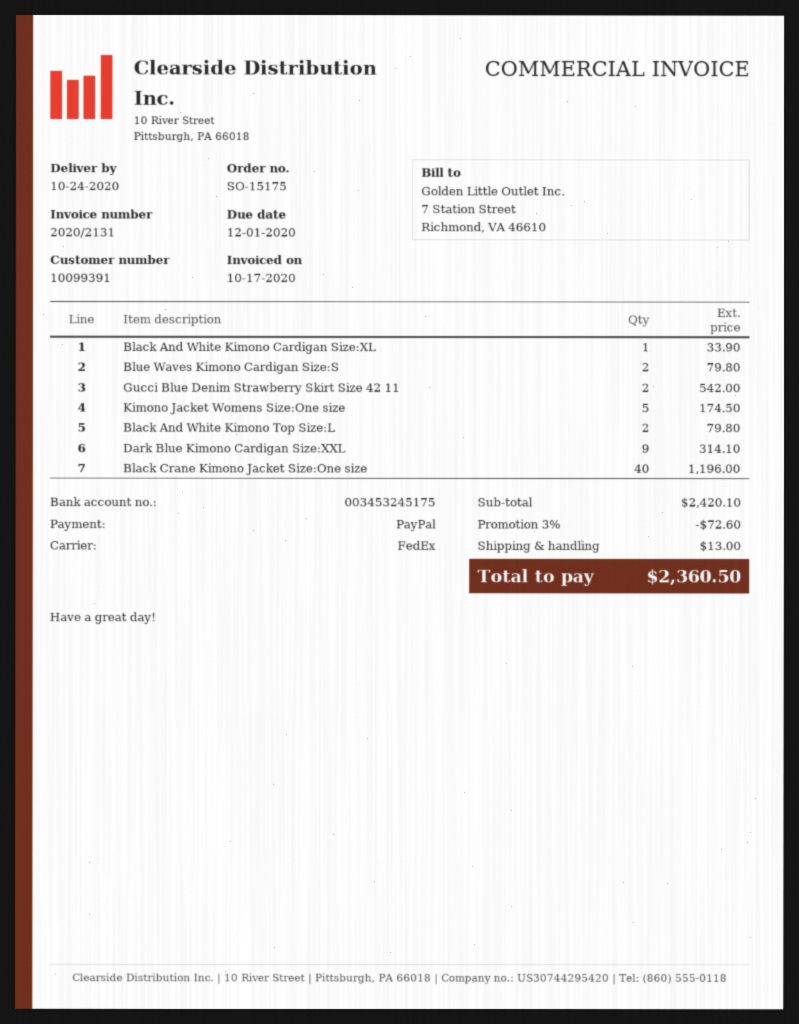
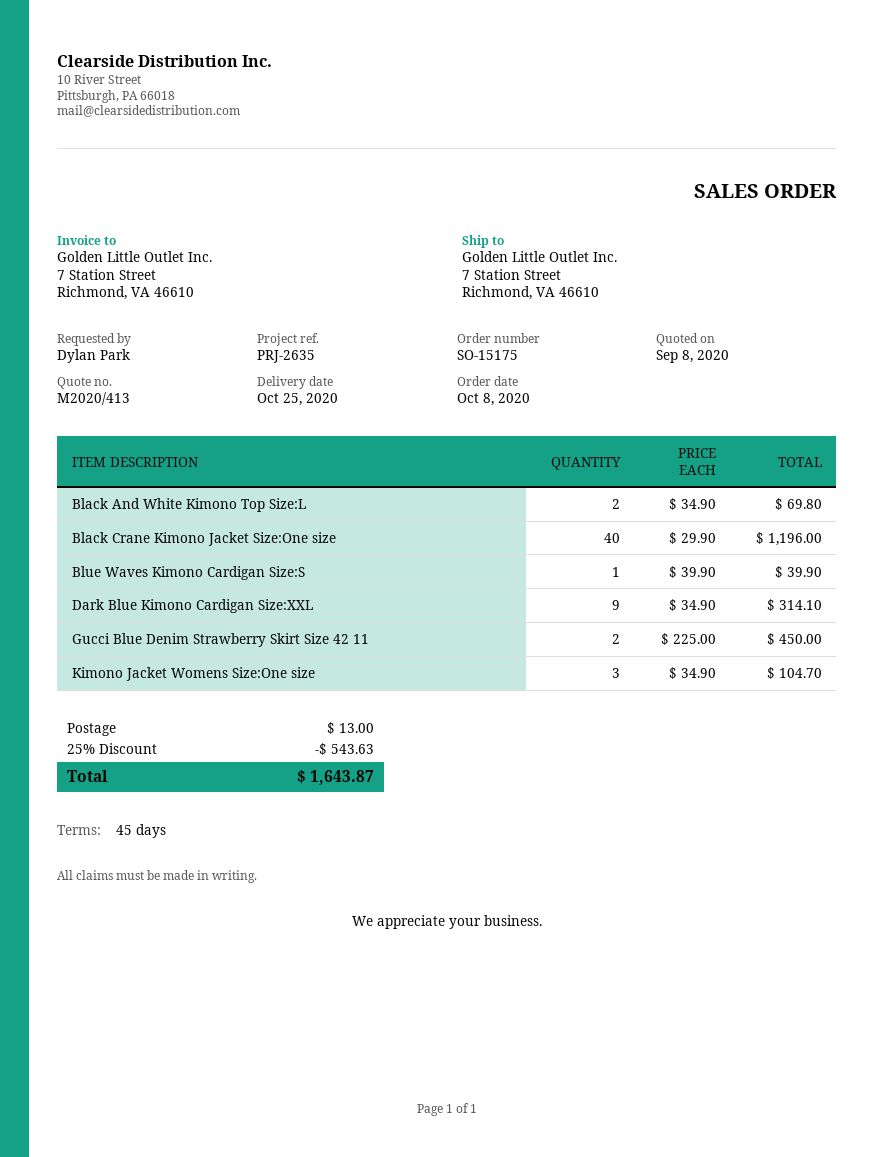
delivery date: 2020-10-24 -> 2020-10-25
Black And White Kimono Cardigan Size:XL: 1 for 33.90 -> none
Blue Waves Kimono Cardigan Size:S: 2 for 79.80 -> 1 for 39.90
Gucci Blue Denim Strawberry Skirt Size 42 11: 2 for 542.00 -> 2 for 450.00
Kimono Jacket Womens Size:One size: 5 for 174.50 -> 3 for 104.70
Black And White Kimono Top Size:L: 2 for 79.80 -> 2 for 69.80
discount: 3% = 72.60 -> 25% = 543.63
total: 2360.50 -> 1643.87

